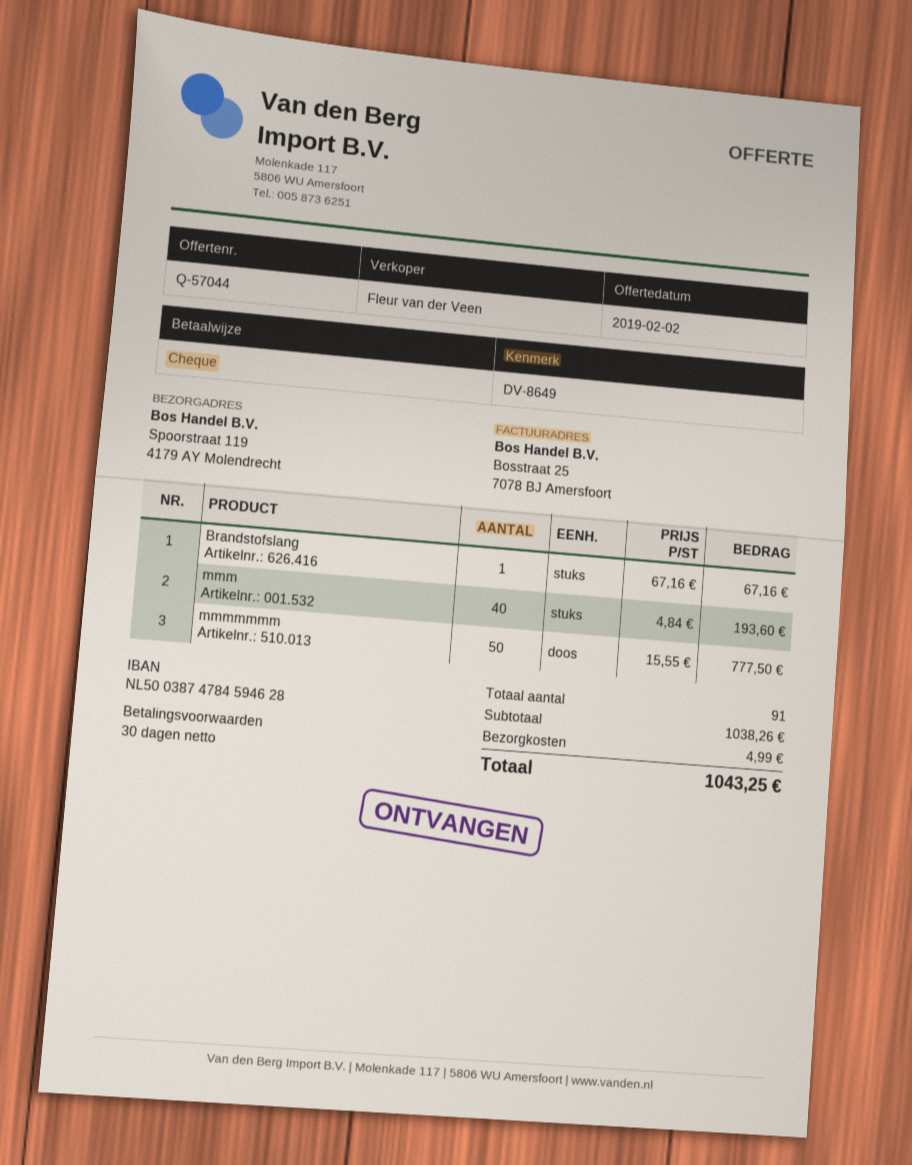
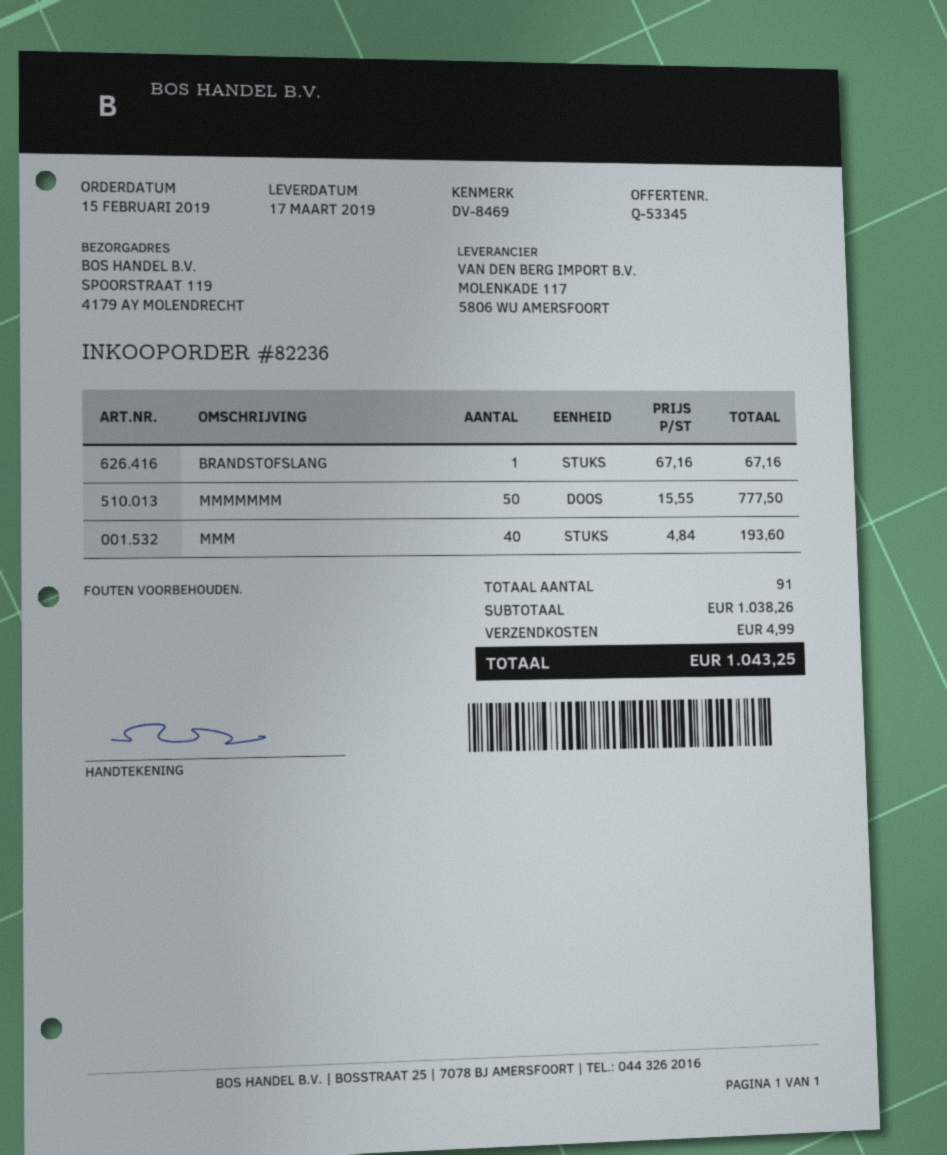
quote number: Q-57044 -> Q-53345
reference: DV-8649 -> DV-8469

